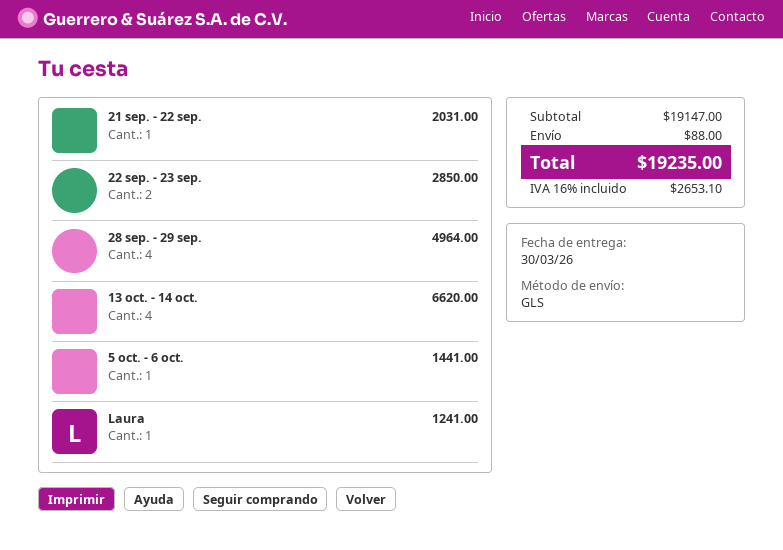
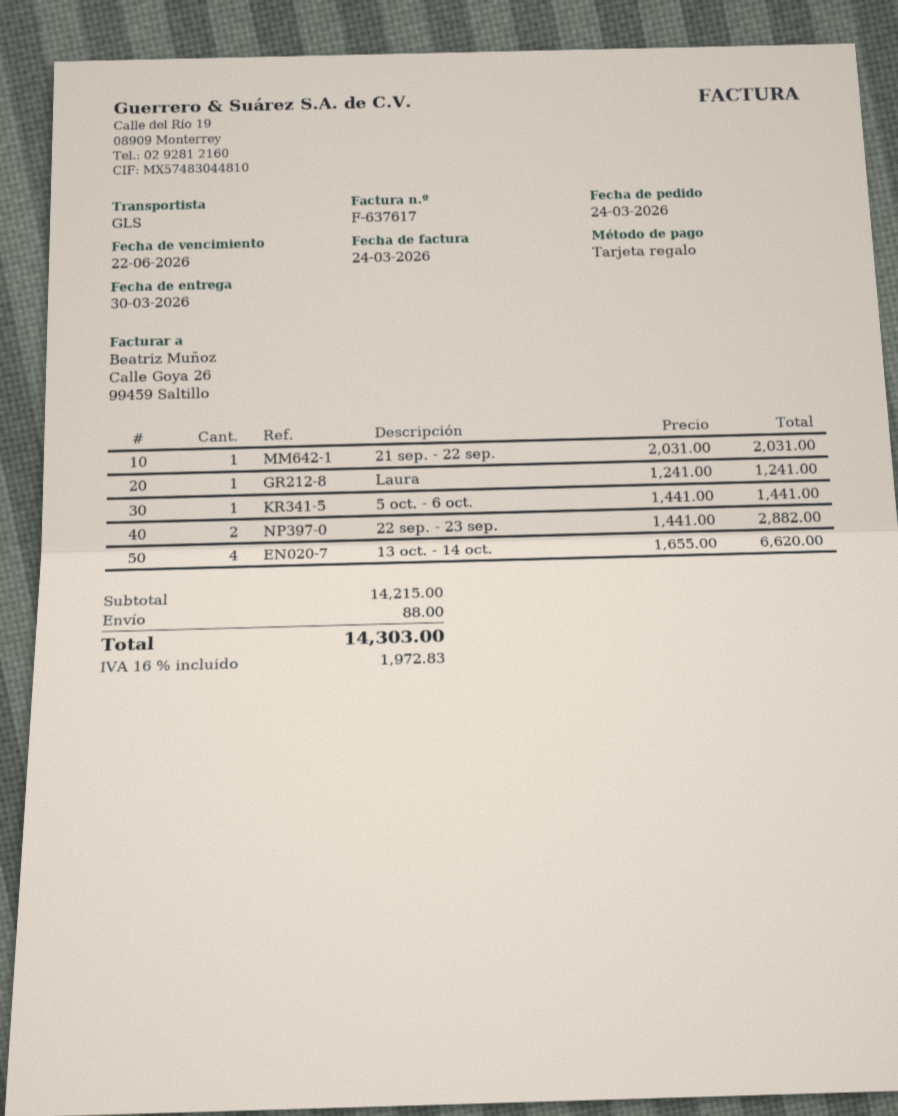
22 sep. - 23 sep.: 2 for 2850.00 -> 2 for 2882.00
28 sep. - 29 sep.: 4 for 4964.00 -> none
subtotal: 19147.00 -> 14215.00
tax: 16% = 2653.10 -> 16% = 1972.83
total: 19235.00 -> 14303.00

